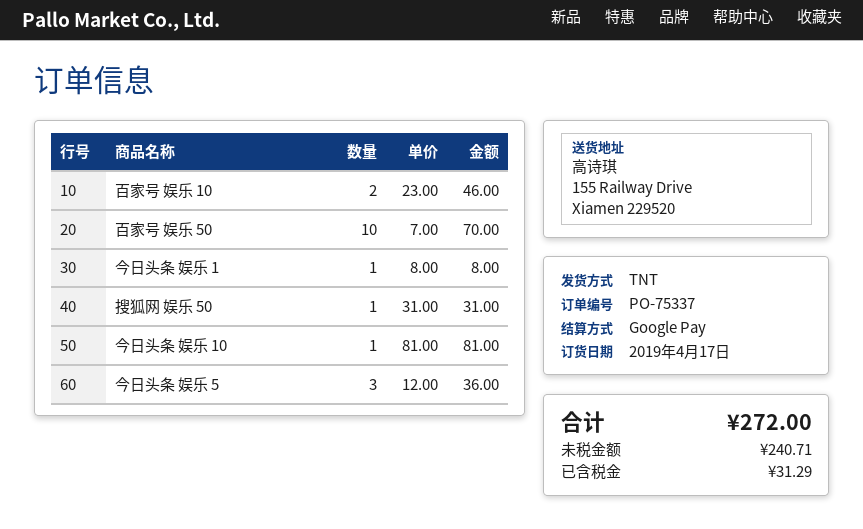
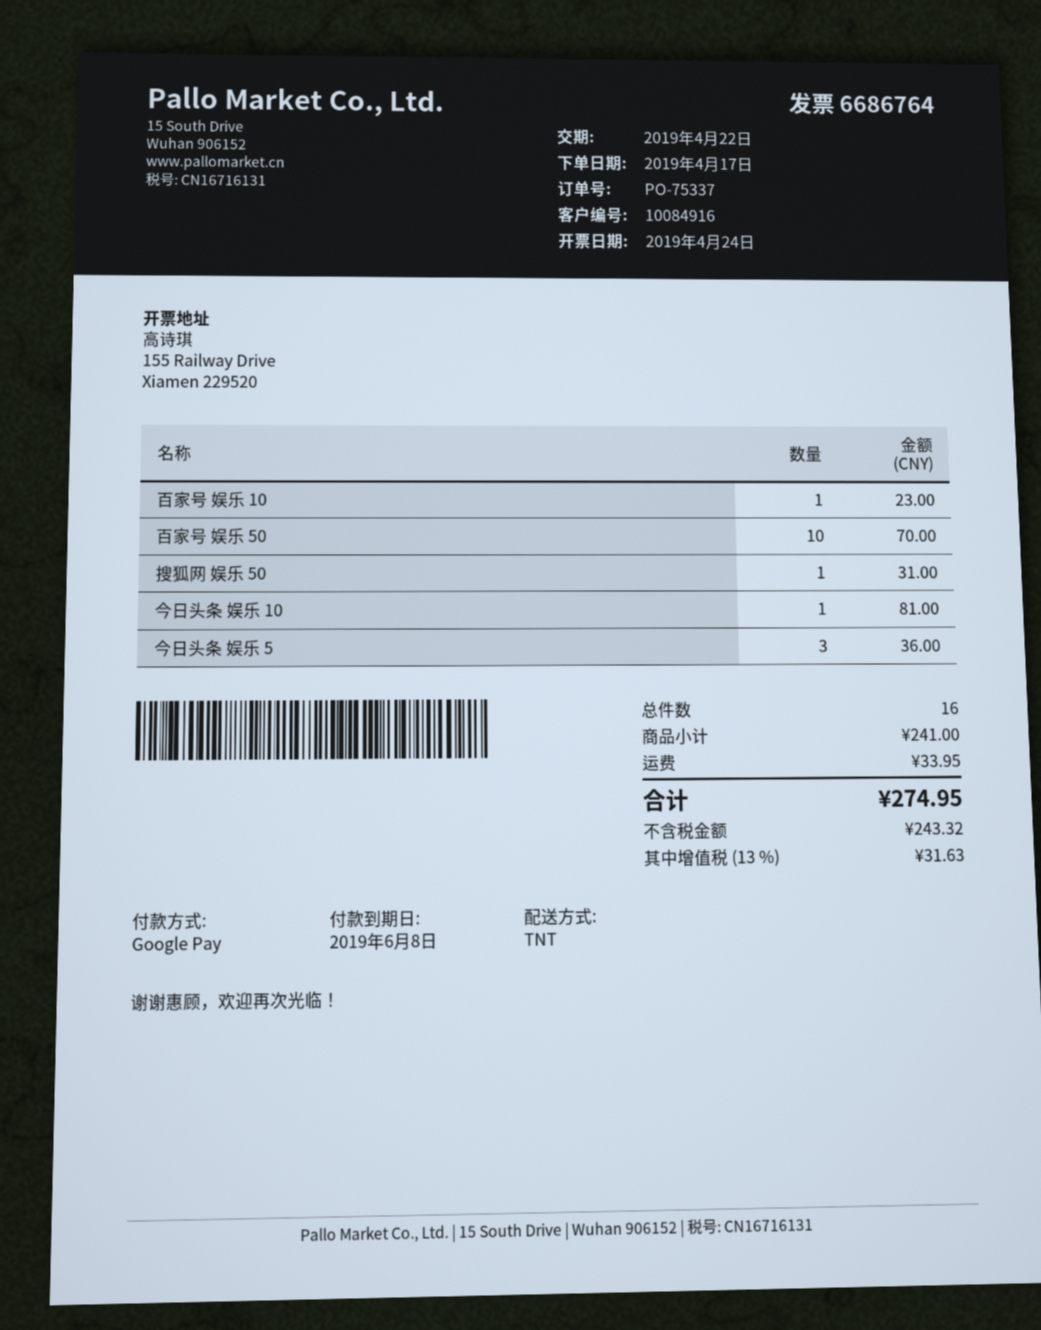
百家号 娱乐 10: 2 for 46.00 -> 1 for 23.00
今日头条 娱乐 1: 1 for 8.00 -> none
shipping: none -> 33.95
net: 240.71 -> 243.32
tax: 31.29 -> 31.63
total: 272.00 -> 274.95

